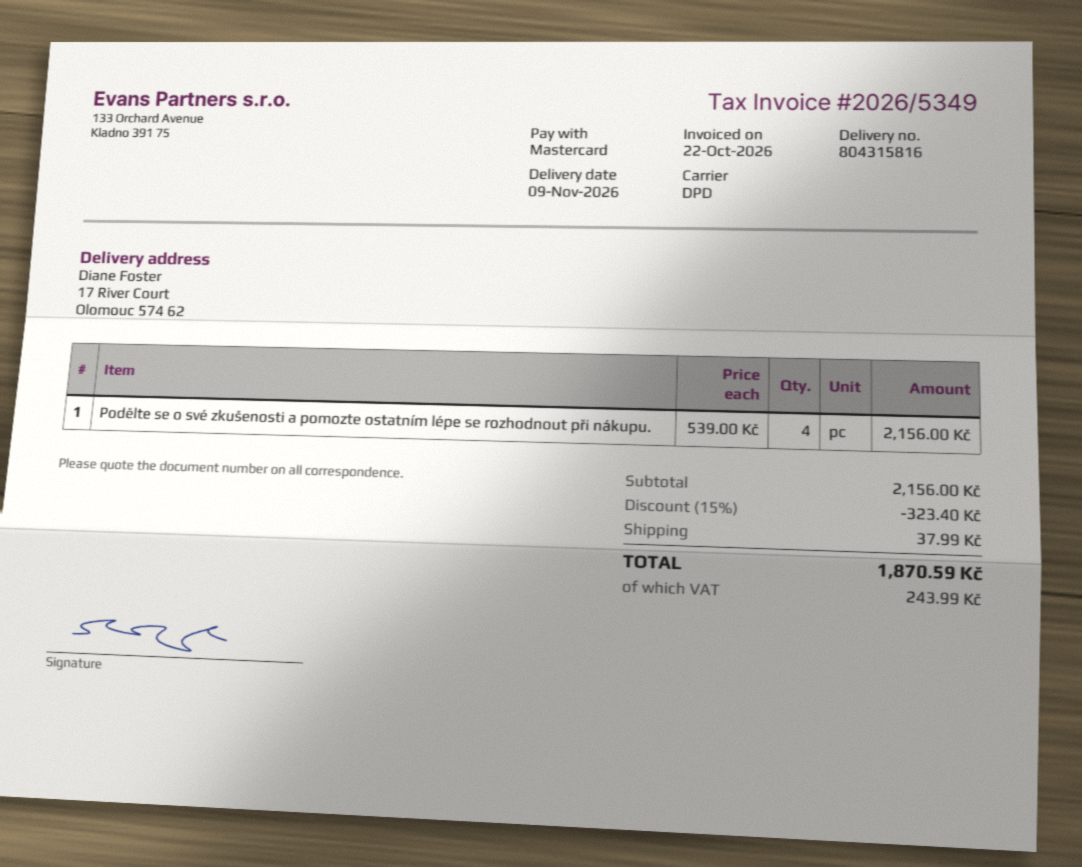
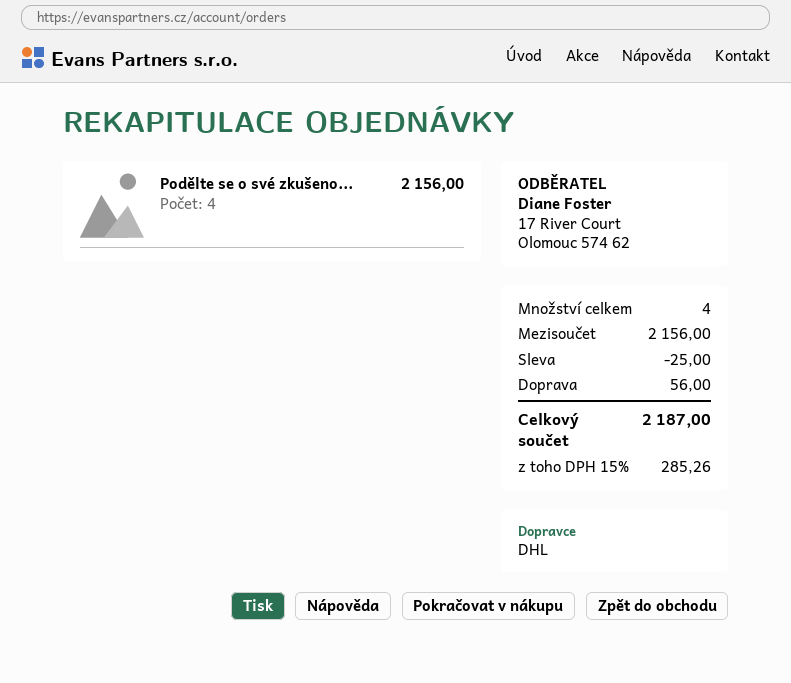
shipping method: DPD -> DHL
discount: 323.40 -> 25.00
shipping: 37.99 -> 56.00
tax: 243.99 -> 285.26
total: 1870.59 -> 2187.00

